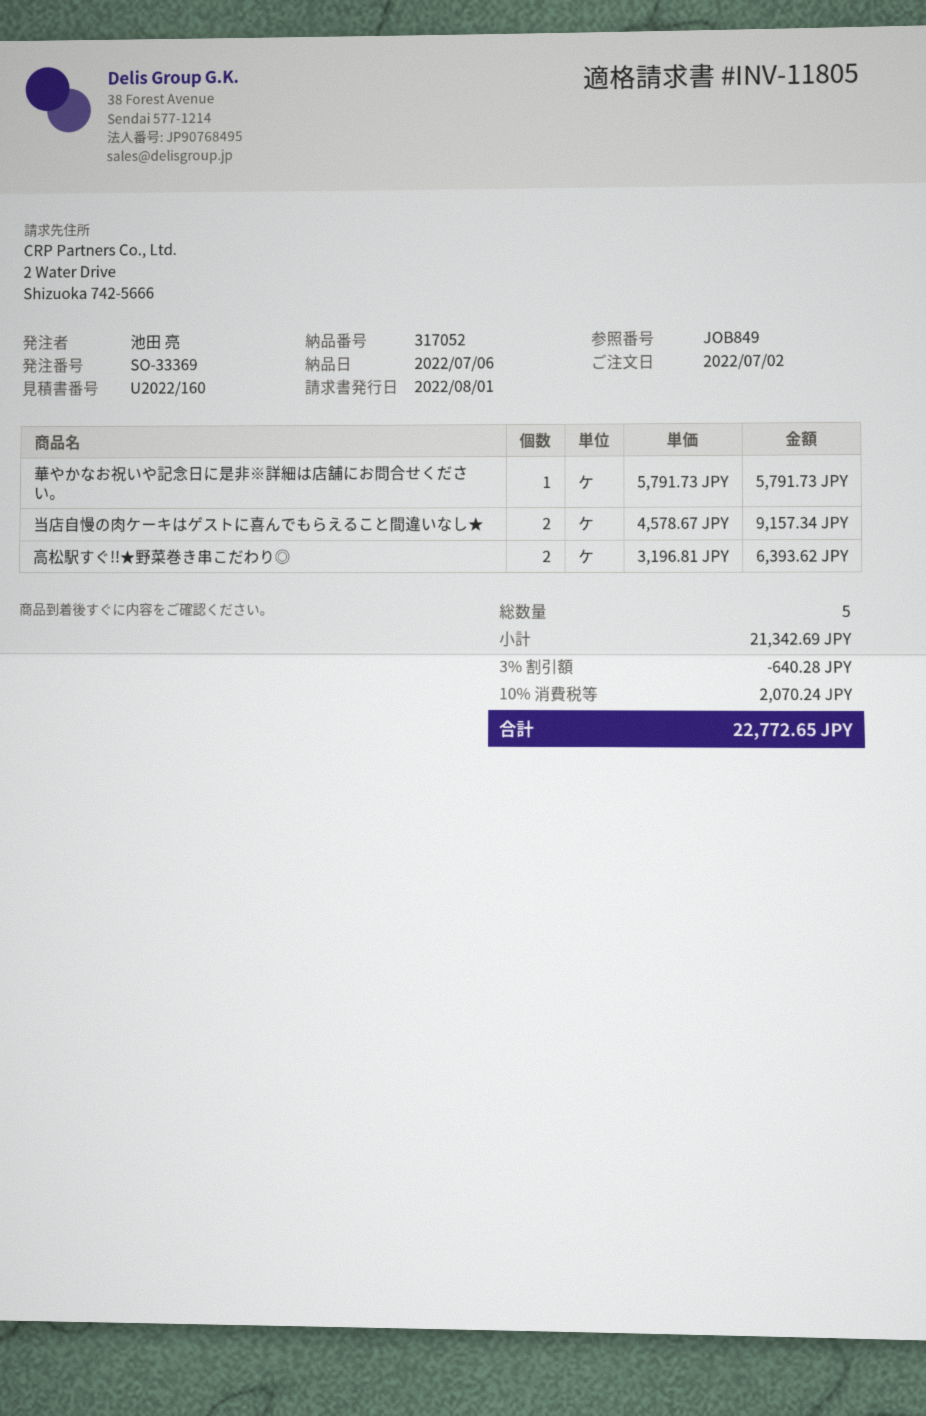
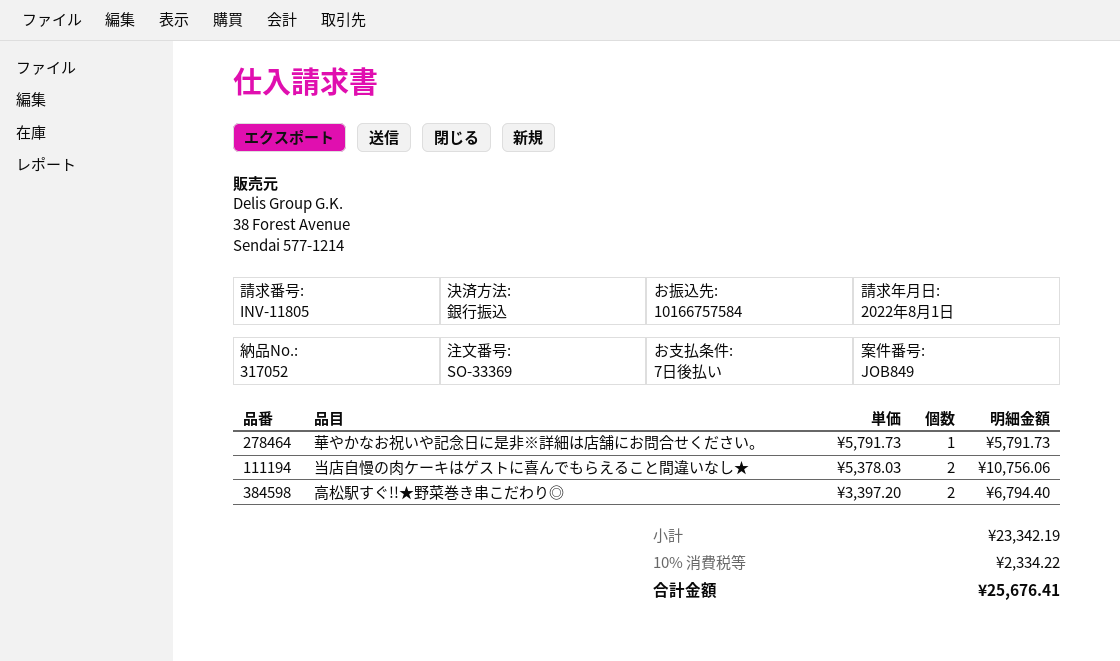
当店自慢の肉ケーキはゲストに喜んでもらえること間違いなし★: 2 x 4578.67 = 9157.34 -> 2 x 5378.03 = 10756.06
高松駅すぐ!!★野菜巻き串こだわり◎: 2 x 3196.81 = 6393.62 -> 2 x 3397.20 = 6794.40
subtotal: 21342.69 -> 23342.19
discount: 3% = 640.28 -> none
tax: 10% = 2070.24 -> 10% = 2334.22
total: 22772.65 -> 25676.41

